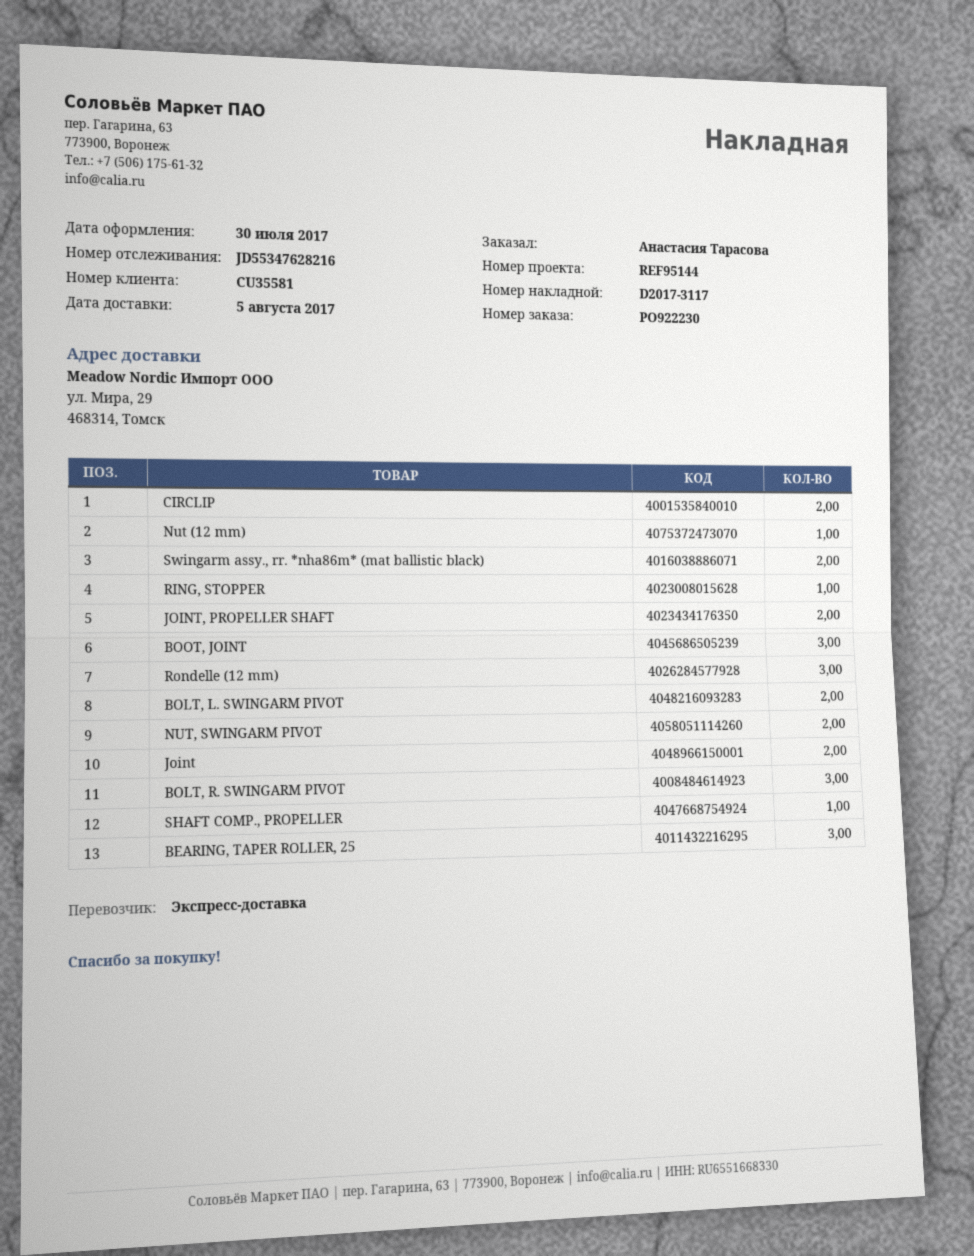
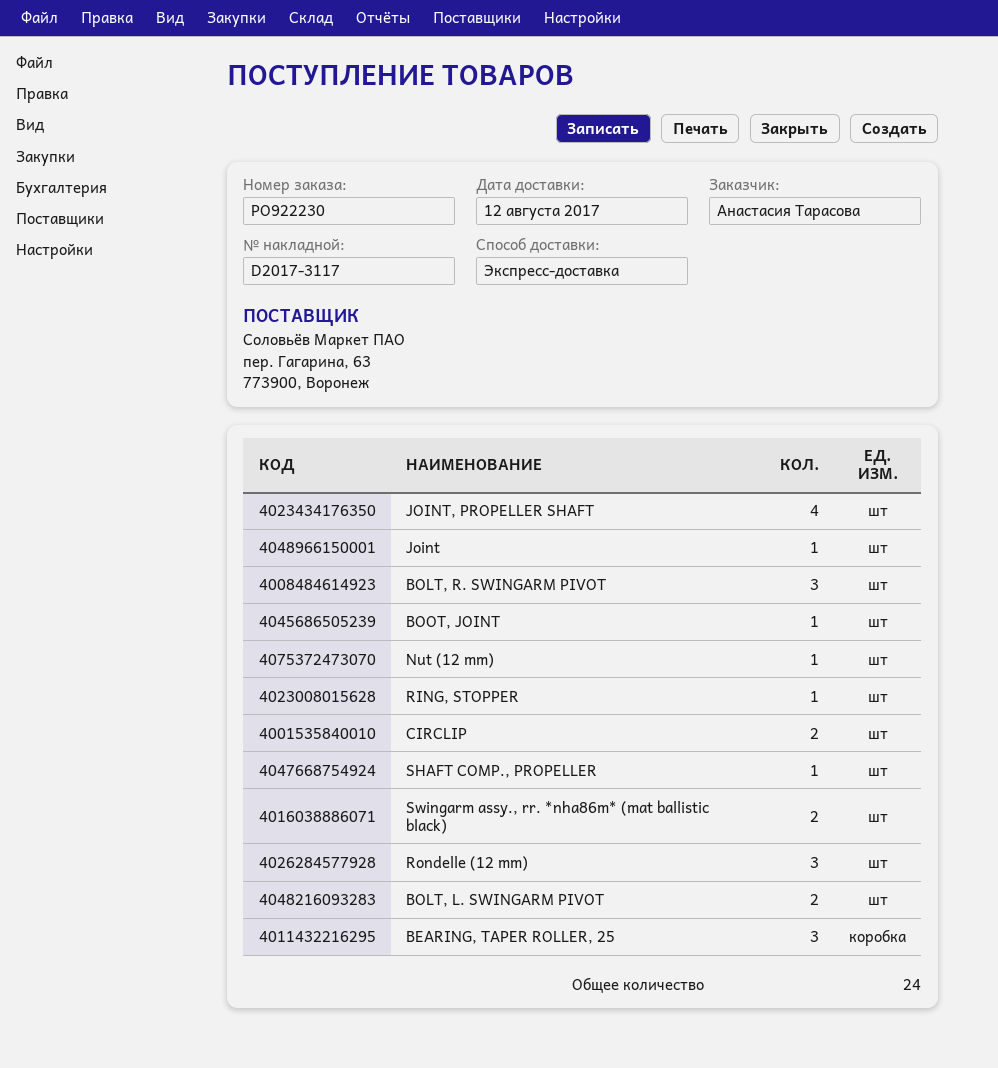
delivery date: 2017-08-05 -> 2017-08-12
JOINT, PROPELLER SHAFT: 2 -> 4
BOOT, JOINT: 3 -> 1
NUT, SWINGARM PIVOT: 2 -> none
Joint: 2 -> 1

